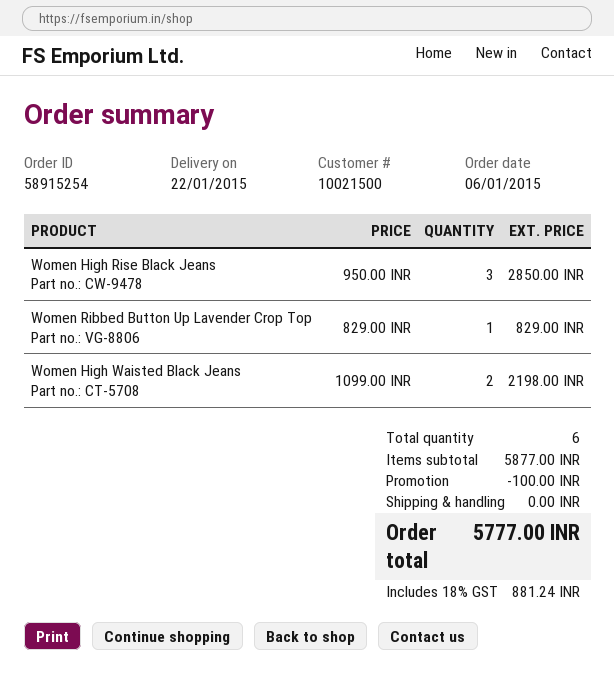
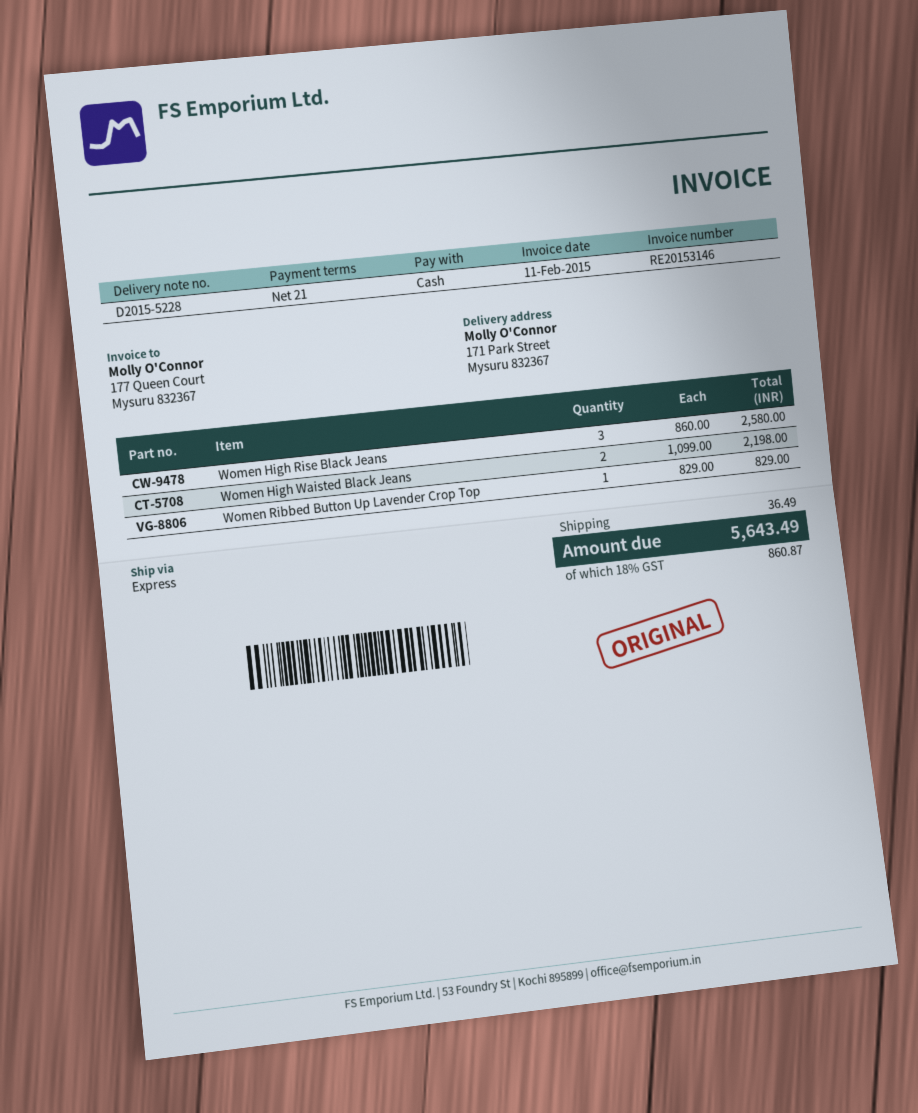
Women High Rise Black Jeans: 3 x 950.00 = 2850.00 -> 3 x 860.00 = 2580.00
discount: 100.00 -> none
shipping: 0.00 -> 36.49
tax: 18% = 881.24 -> 18% = 860.87
total: 5777.00 -> 5643.49

